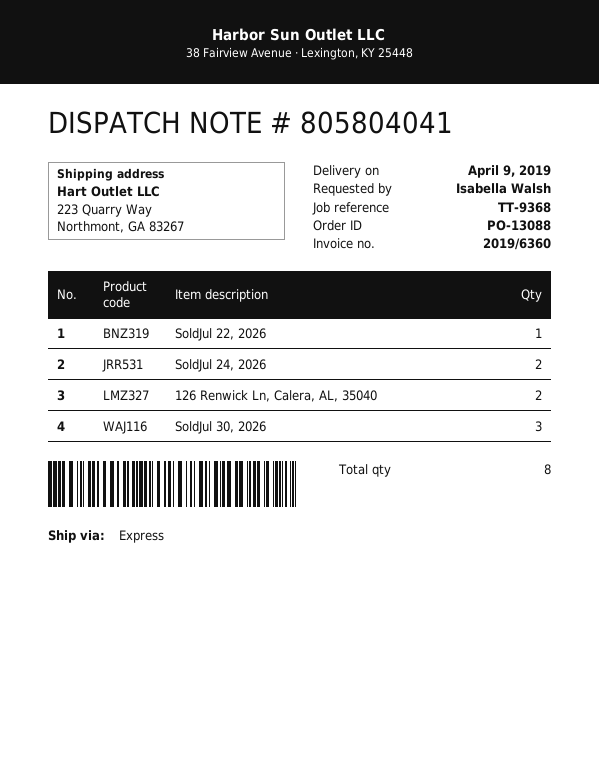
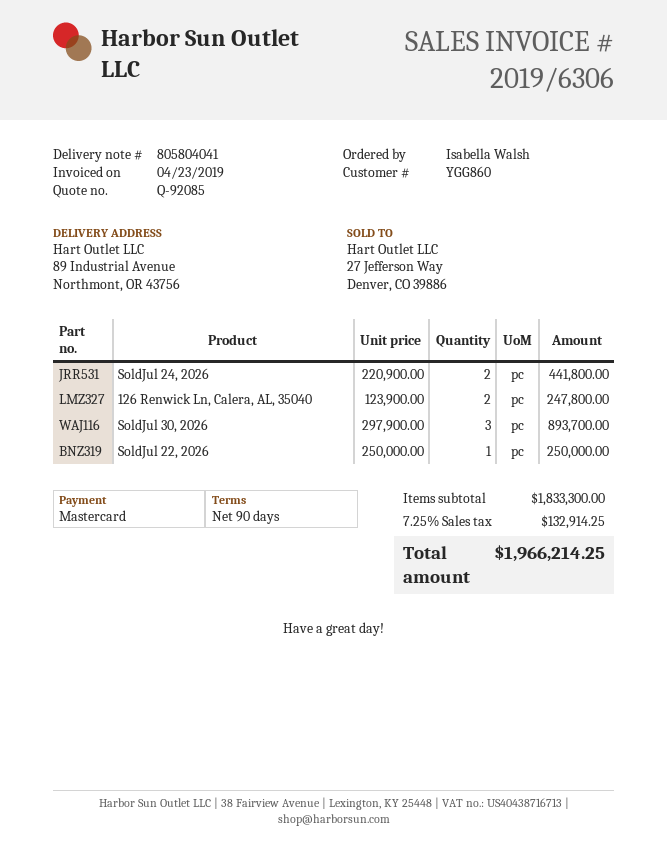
invoice number: 2019/6360 -> 2019/6306
ship to: 223 Quarry Way, Northmont, GA 83267 -> 89 Industrial Avenue, Northmont, OR 43756

